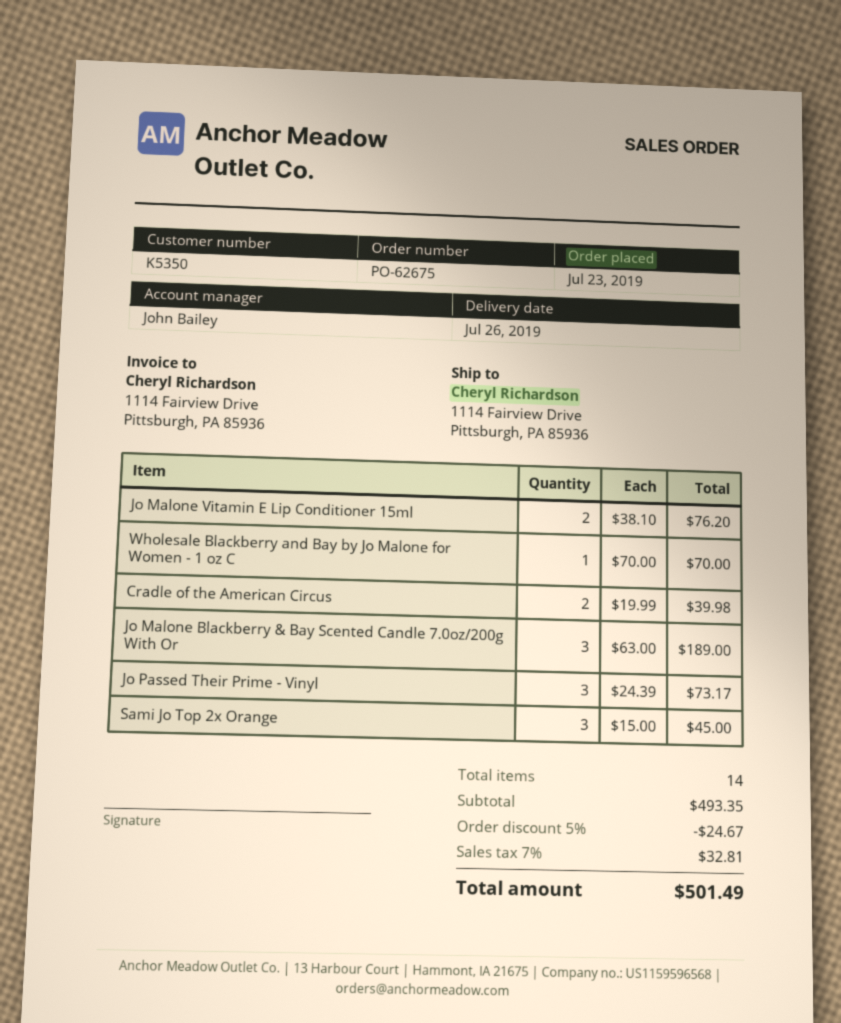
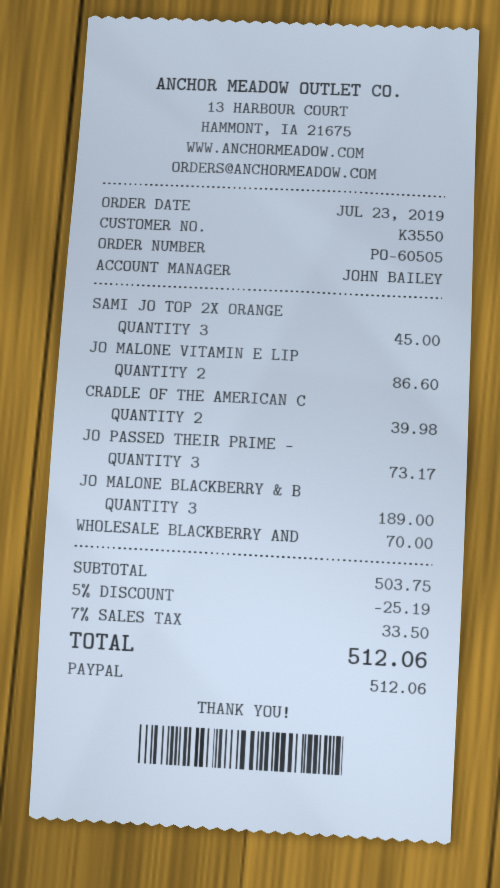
order number: PO-62675 -> PO-60505
customer number: K5350 -> K3550
Jo Malone Vitamin E Lip Conditioner 15ml: 2 for 76.20 -> 2 for 86.60
subtotal: 493.35 -> 503.75
discount: 5% = 24.67 -> 5% = 25.19
tax: 7% = 32.81 -> 7% = 33.50
total: 501.49 -> 512.06

